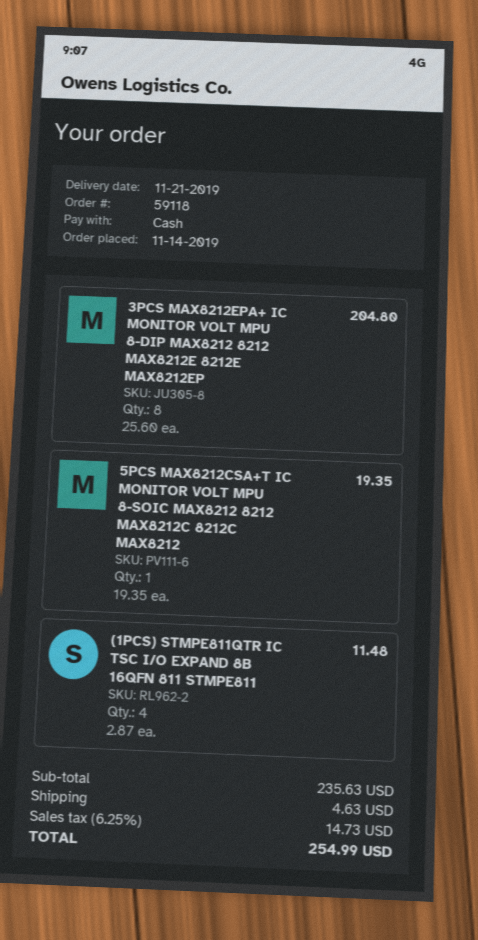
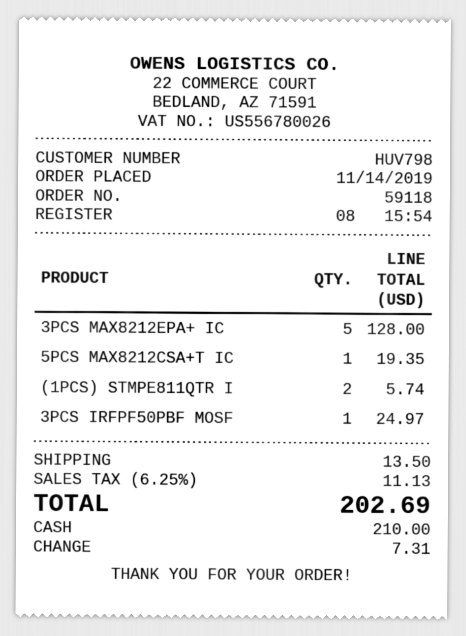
3PCS MAX8212EPA+ IC MONITOR VOLT MPU 8-DIP MAX8212 8212 MAX8212E 8212E MAX8212EP: 8 for 204.80 -> 5 for 128.00
(1PCS) STMPE811QTR IC TSC I/O EXPAND 8B 16QFN 811 STMPE811: 4 for 11.48 -> 2 for 5.74
3PCS IRFPF50PBF MOSF: none -> 1 for 24.97
shipping: 4.63 -> 13.50
tax: 6.25% = 14.73 -> 6.25% = 11.13
total: 254.99 -> 202.69

